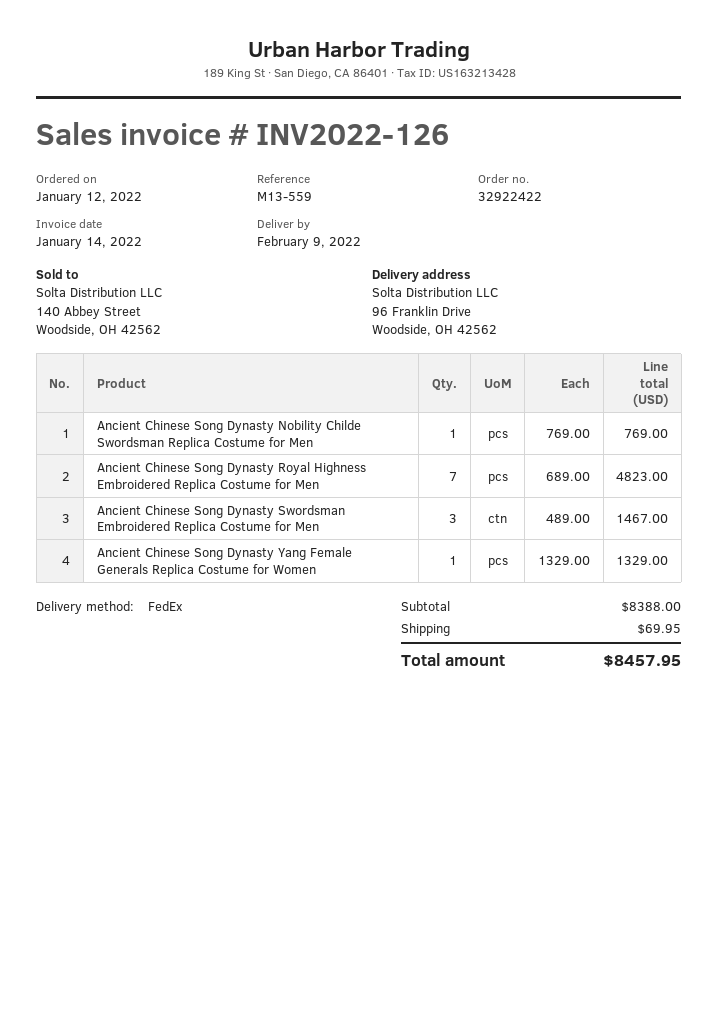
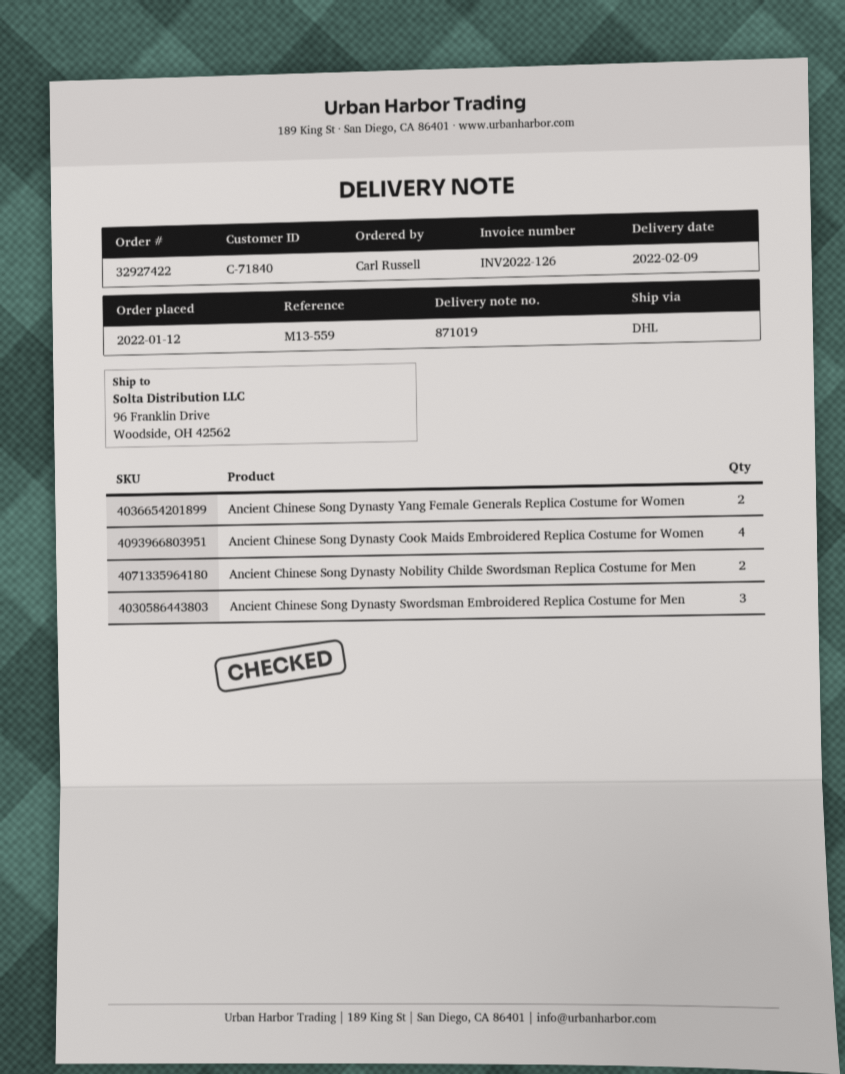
order number: 32922422 -> 32927422
shipping method: FedEx -> DHL
Ancient Chinese Song Dynasty Nobility Childe Swordsman Replica Costume for Men: 1 -> 2
Ancient Chinese Song Dynasty Royal Highness Embroidered Replica Costume for Men: 7 -> none
Ancient Chinese Song Dynasty Yang Female Generals Replica Costume for Women: 1 -> 2
Ancient Chinese Song Dynasty Cook Maids Embroidered Replica Costume for Women: none -> 4

